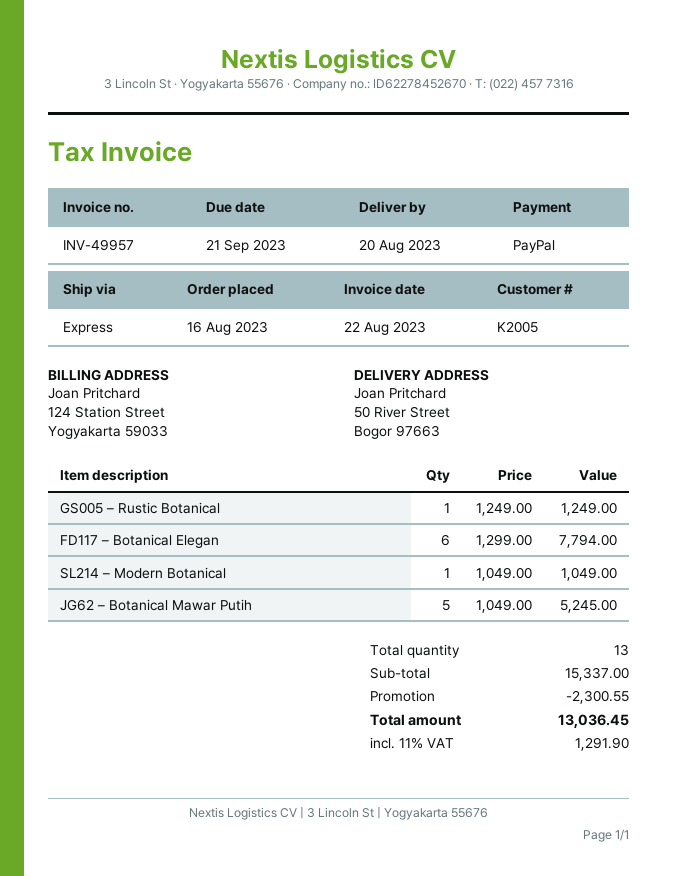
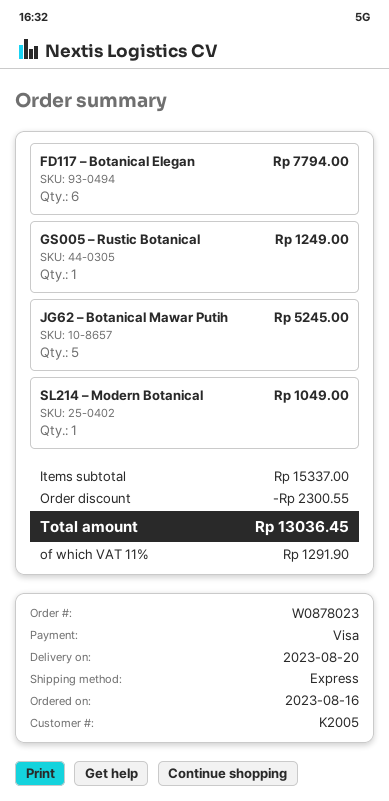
payment method: PayPal -> Visa

